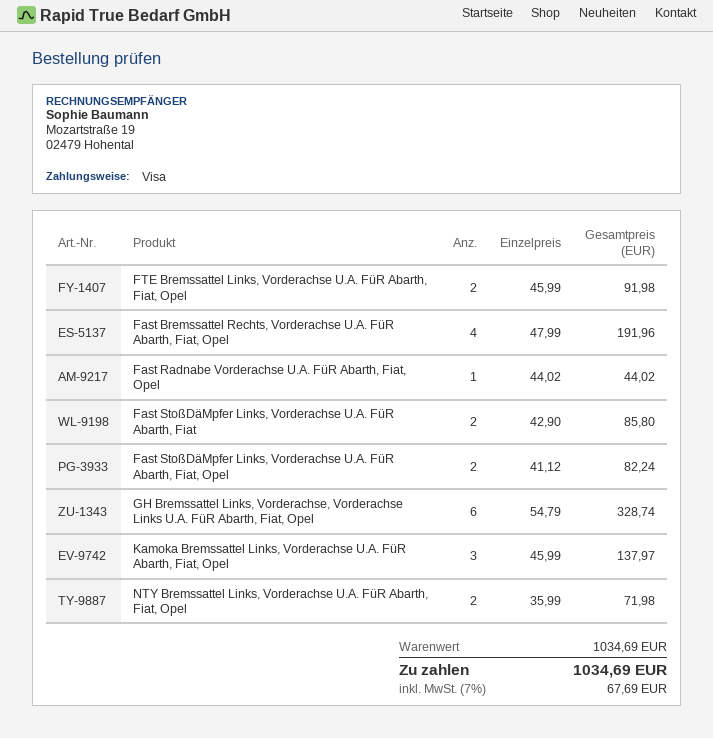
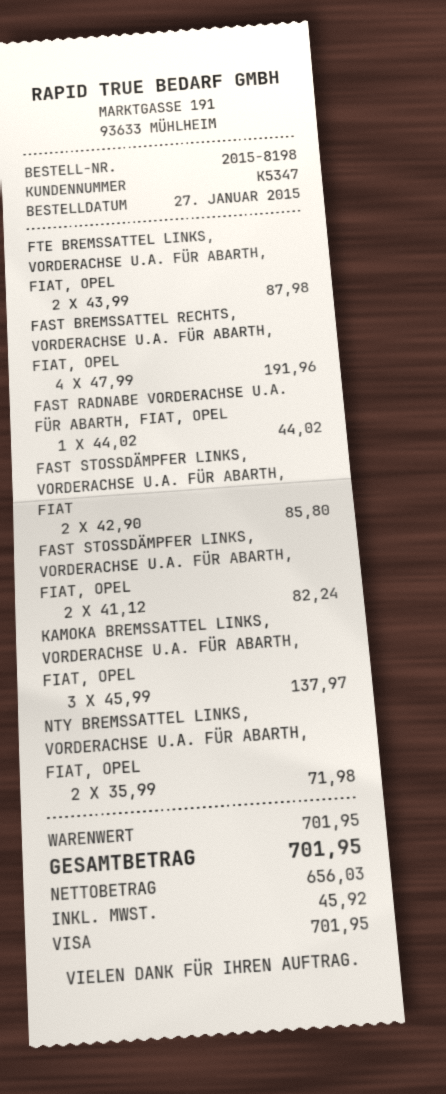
FTE Bremssattel Links, Vorderachse U.A. FüR Abarth, Fiat, Opel: 2 x 45.99 = 91.98 -> 2 x 43.99 = 87.98
GH Bremssattel Links, Vorderachse, Vorderachse Links U.A. FüR Abarth, Fiat, Opel: 6 x 54.79 = 328.74 -> none
subtotal: 1034.69 -> 701.95
tax: 67.69 -> 45.92
total: 1034.69 -> 701.95

